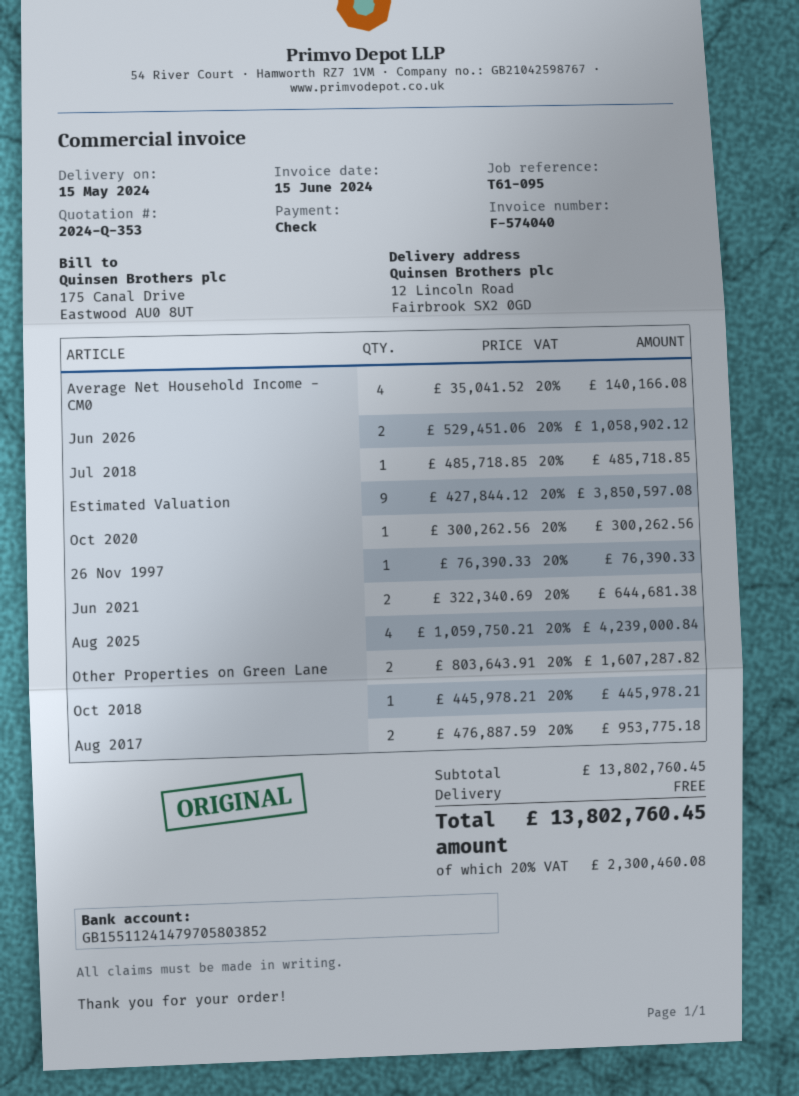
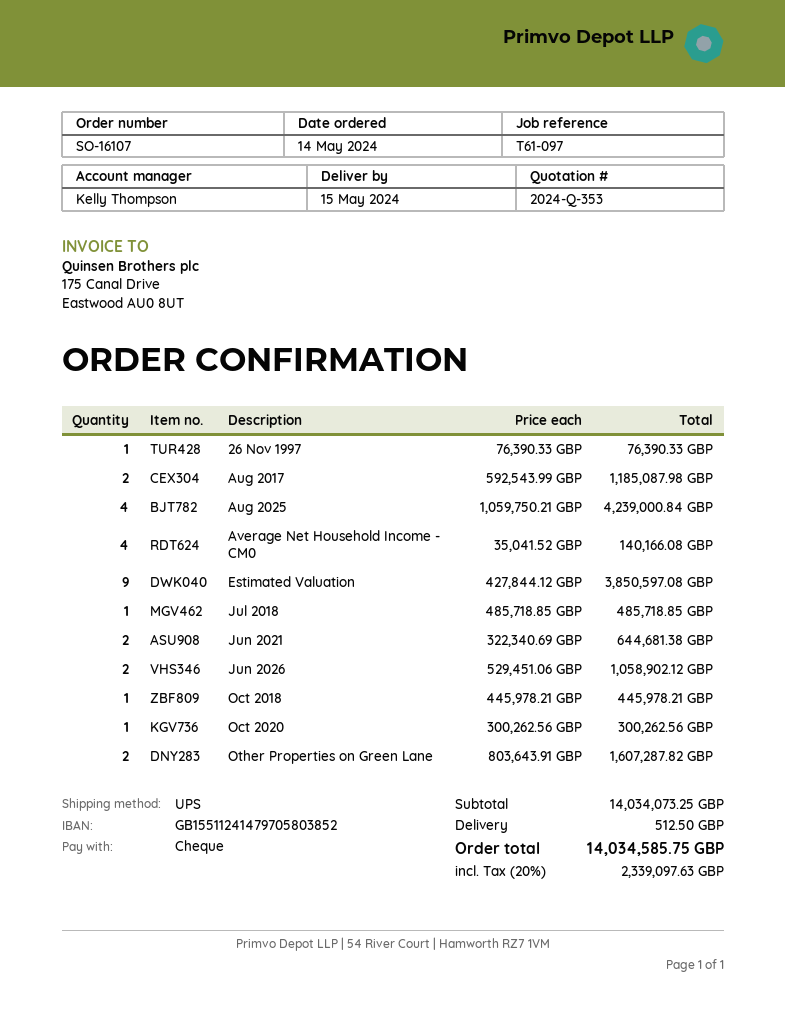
reference: T61-095 -> T61-097
Aug 2017: 2 x 476887.59 = 953775.18 -> 2 x 592543.99 = 1185087.98
subtotal: 13802760.45 -> 14034073.25
shipping: 0.00 -> 512.50
tax: 20% = 2300460.08 -> 20% = 2339097.63
total: 13802760.45 -> 14034585.75

